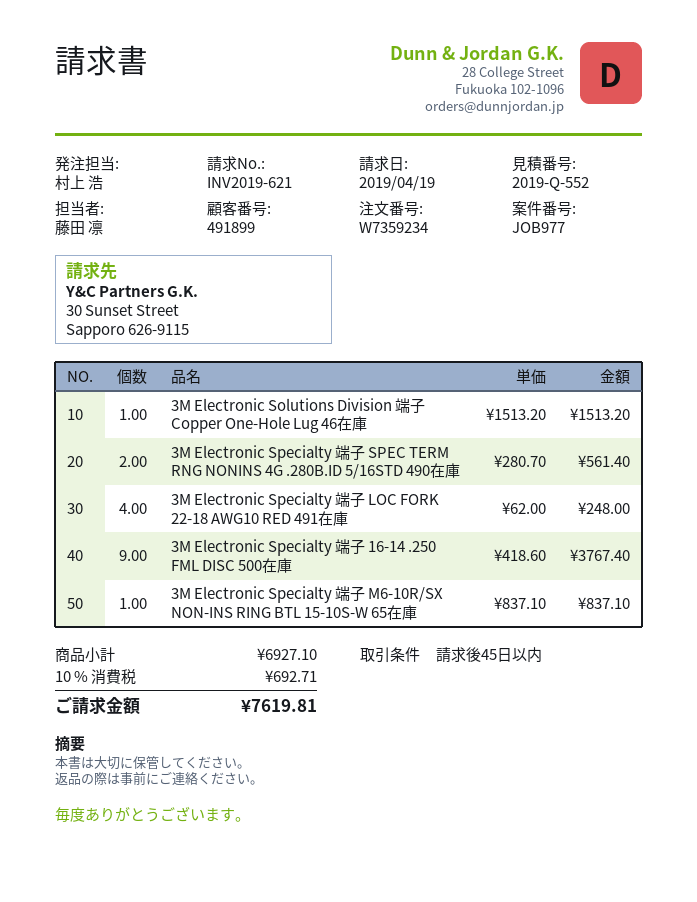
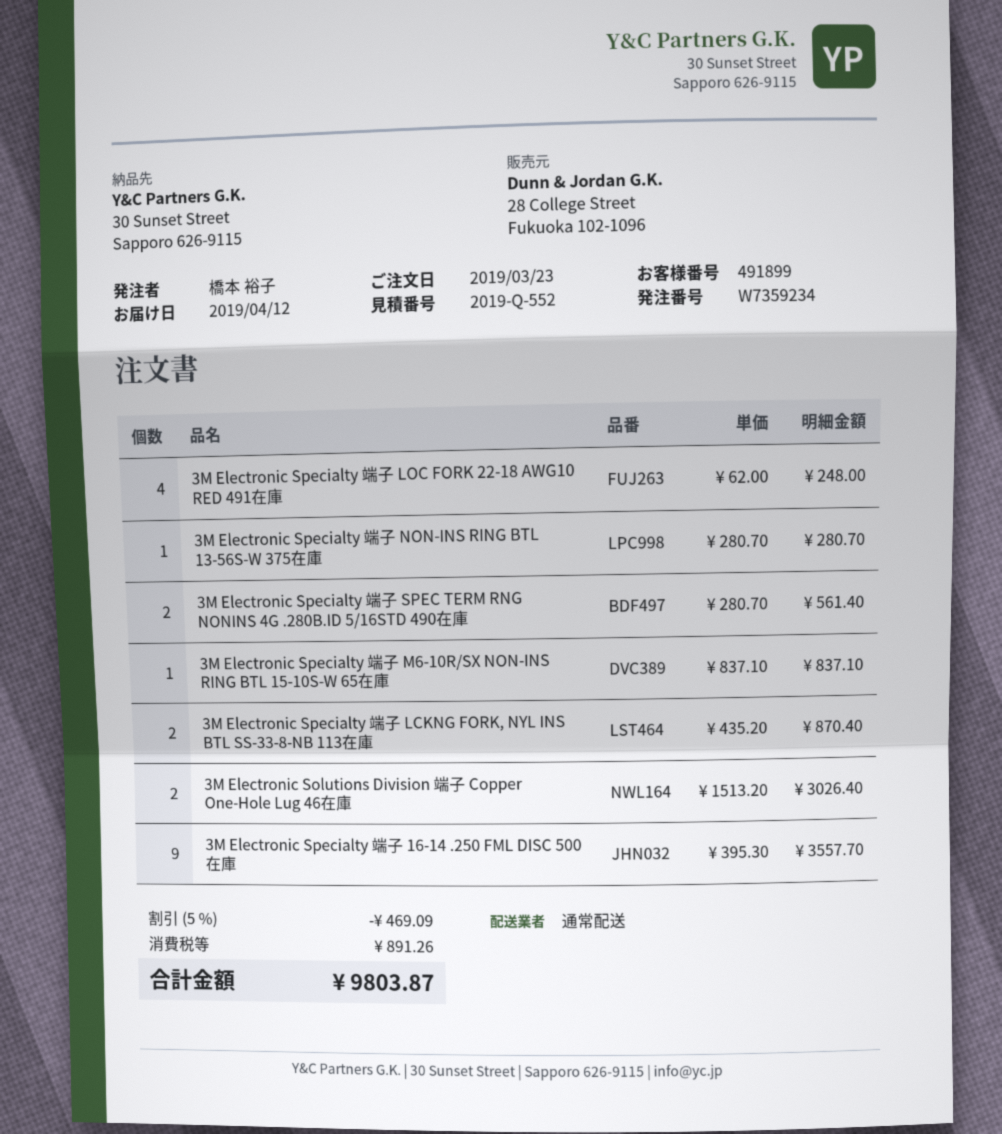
ordered by: 村上 浩 -> 橋本 裕子
3M Electronic Solutions Division 端子 Copper One-Hole Lug 46在庫: 1 x 1513.20 = 1513.20 -> 2 x 1513.20 = 3026.40
3M Electronic Specialty 端子 16-14 .250 FML DISC 500在庫: 9 x 418.60 = 3767.40 -> 9 x 395.30 = 3557.70
3M Electronic Specialty 端子 NON-INS RING BTL 13-56S-W 375在庫: none -> 1 x 280.70 = 280.70
3M Electronic Specialty 端子 LCKNG FORK, NYL INS BTL SS-33-8-NB 113在庫: none -> 2 x 435.20 = 870.40
discount: none -> 5% = 469.09
tax: 692.71 -> 891.26
total: 7619.81 -> 9803.87

